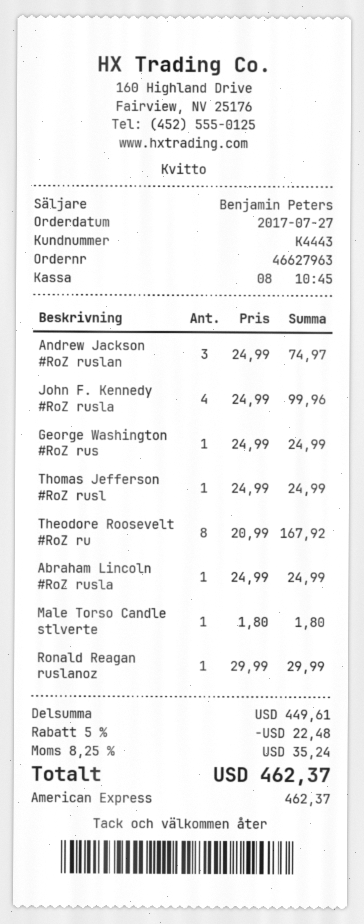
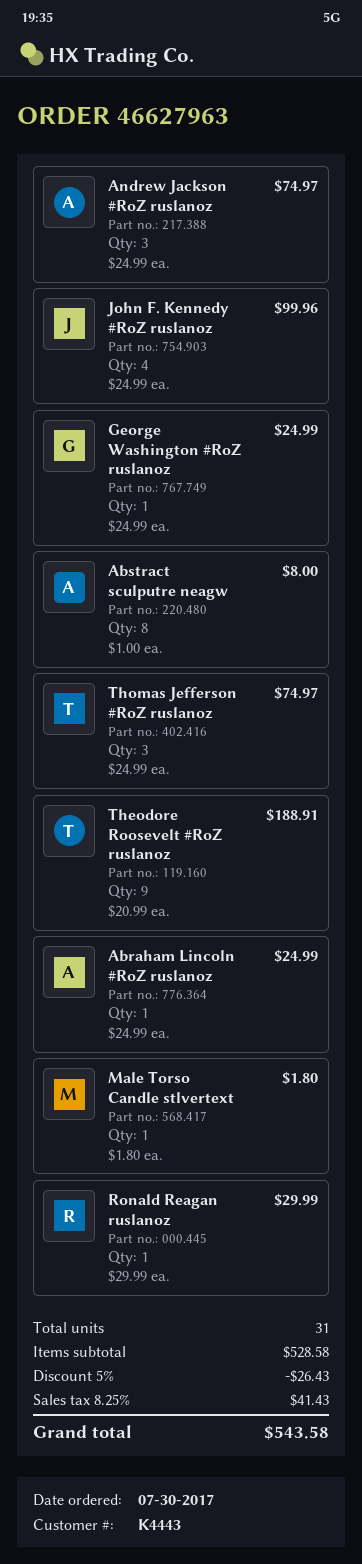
order date: 2017-07-27 -> 2017-07-30
Thomas Jefferson #RoZ rusl: 1 x 24.99 = 24.99 -> 3 x 24.99 = 74.97
Theodore Roosevelt #RoZ ru: 8 x 20.99 = 167.92 -> 9 x 20.99 = 188.91
Abstract sculputre neagw: none -> 8 x 1.00 = 8.00
subtotal: 449.61 -> 528.58
discount: 5% = 22.48 -> 5% = 26.43
tax: 8.25% = 35.24 -> 8.25% = 41.43
total: 462.37 -> 543.58

